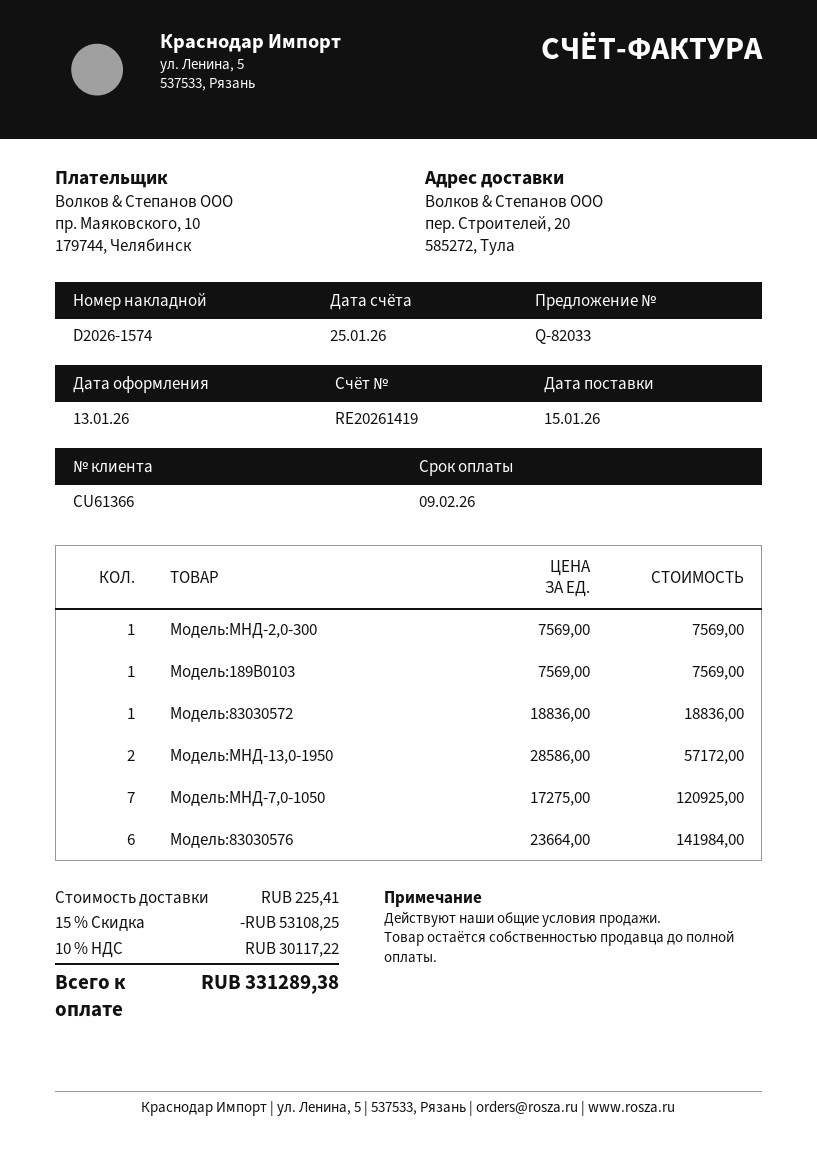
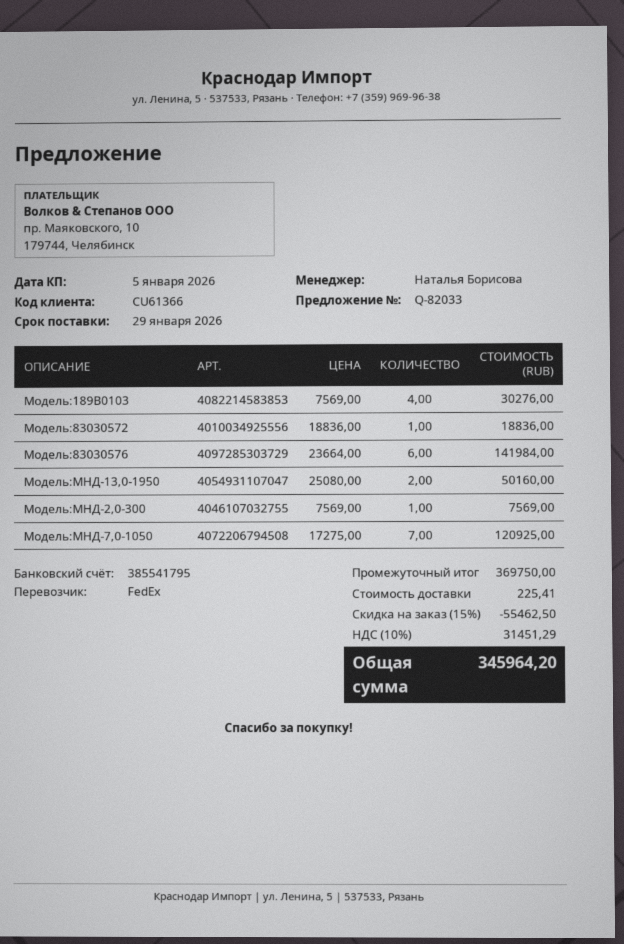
delivery date: 2026-01-15 -> 2026-01-29
Модель:189B0103: 1 x 7569.00 = 7569.00 -> 4 x 7569.00 = 30276.00
Модель:МНД-13,0-1950: 2 x 28586.00 = 57172.00 -> 2 x 25080.00 = 50160.00
discount: 15% = 53108.25 -> 15% = 55462.50
tax: 10% = 30117.22 -> 10% = 31451.29
total: 331289.38 -> 345964.20

